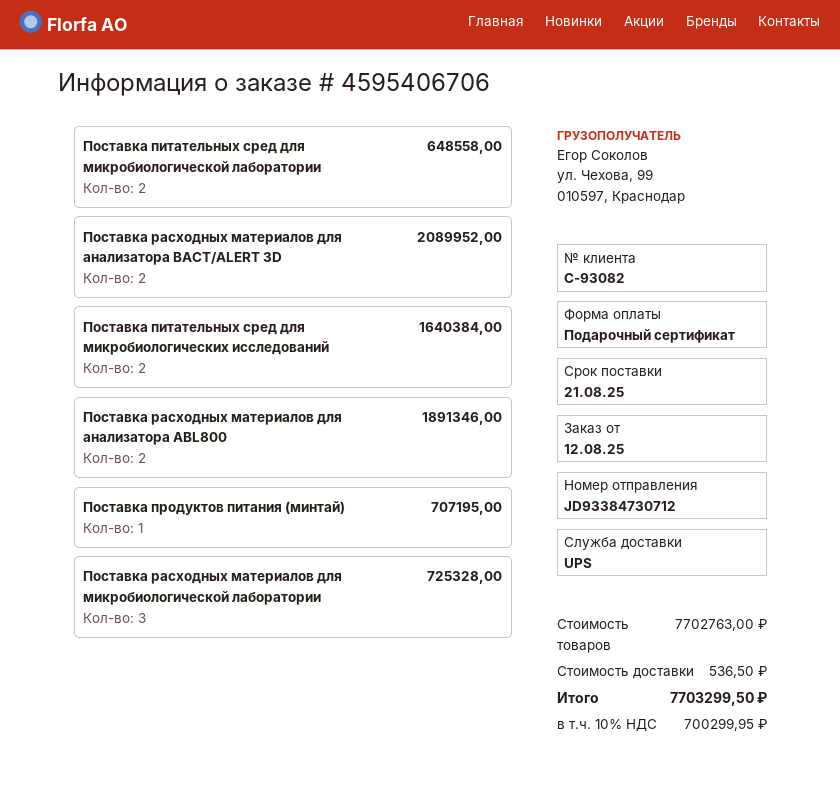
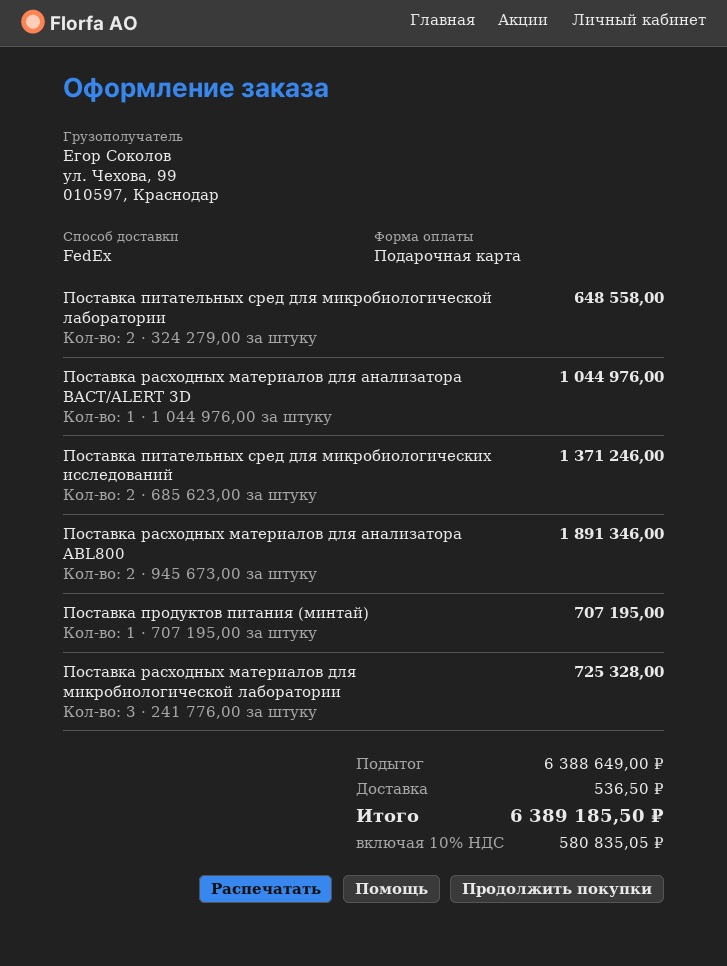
shipping method: UPS -> FedEx
Поставка расходных материалов для анализатора BACT/ALERT 3D: 2 for 2089952.00 -> 1 for 1044976.00
Поставка питательных сред для микробиологических исследований: 2 for 1640384.00 -> 2 for 1371246.00
subtotal: 7702763.00 -> 6388649.00
tax: 10% = 700299.95 -> 10% = 580835.05
total: 7703299.50 -> 6389185.50

